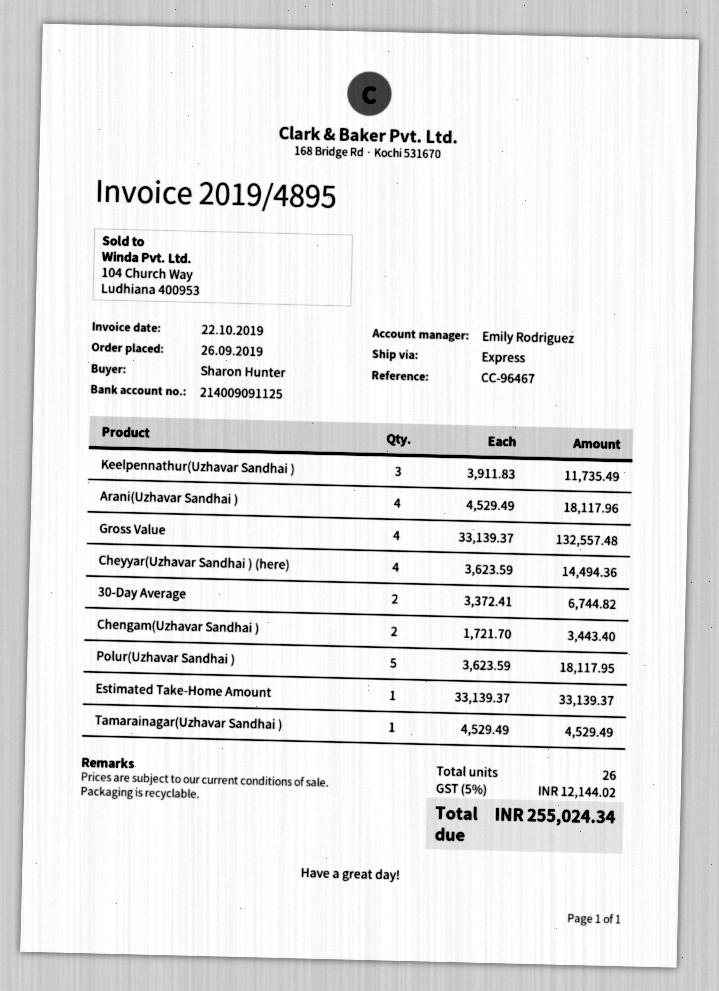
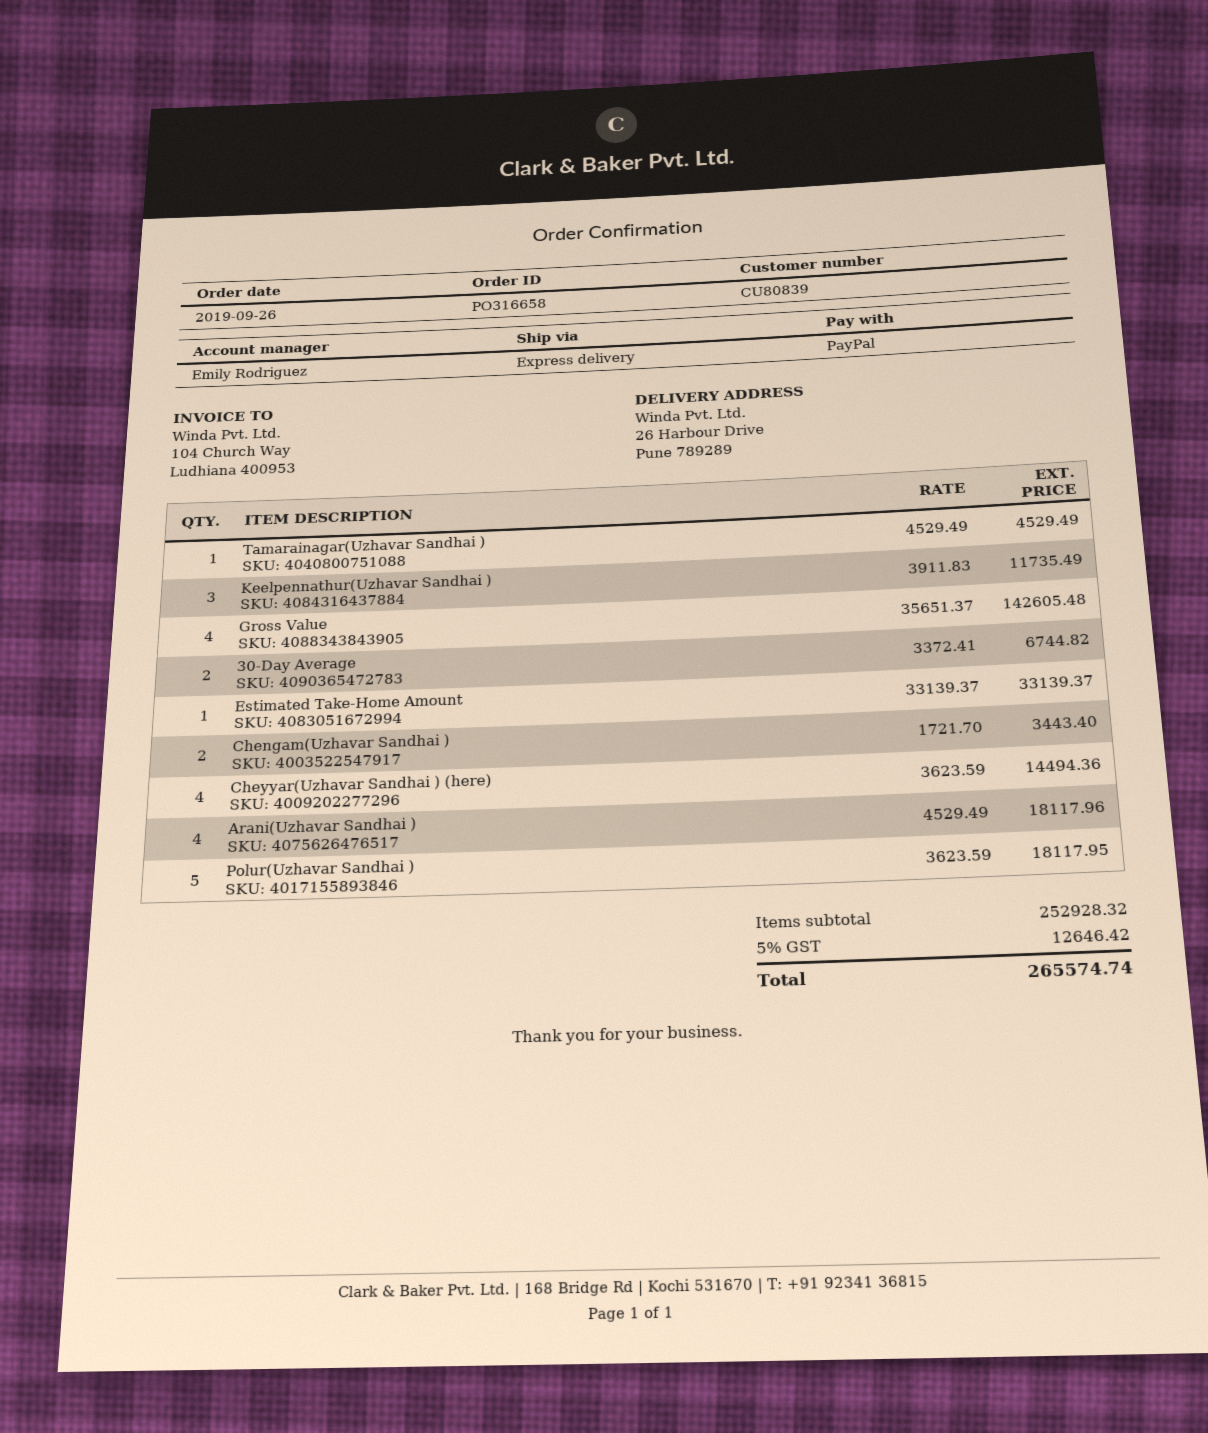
Gross Value: 4 x 33139.37 = 132557.48 -> 4 x 35651.37 = 142605.48
tax: 5% = 12144.02 -> 5% = 12646.42
total: 255024.34 -> 265574.74

